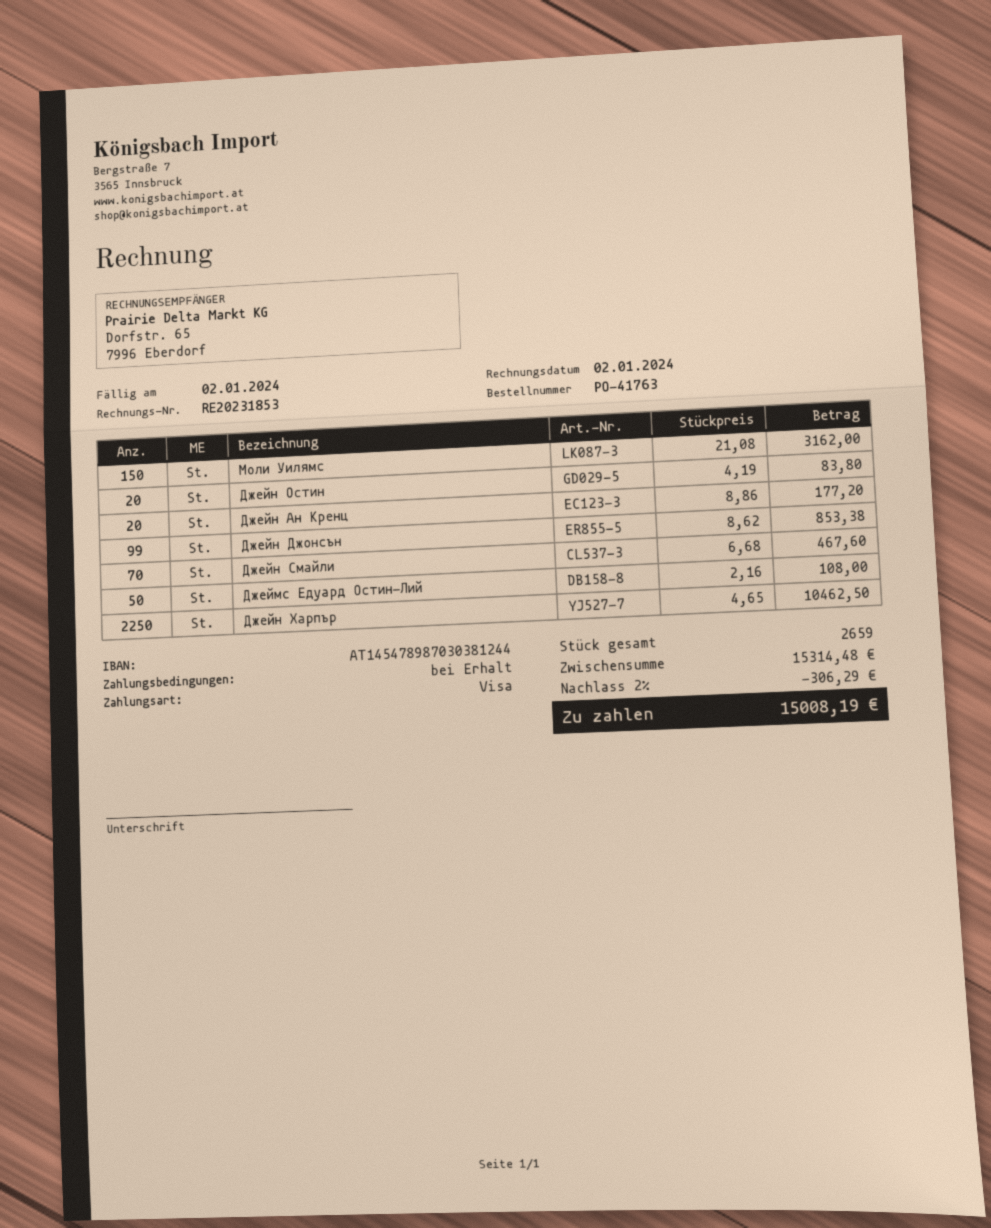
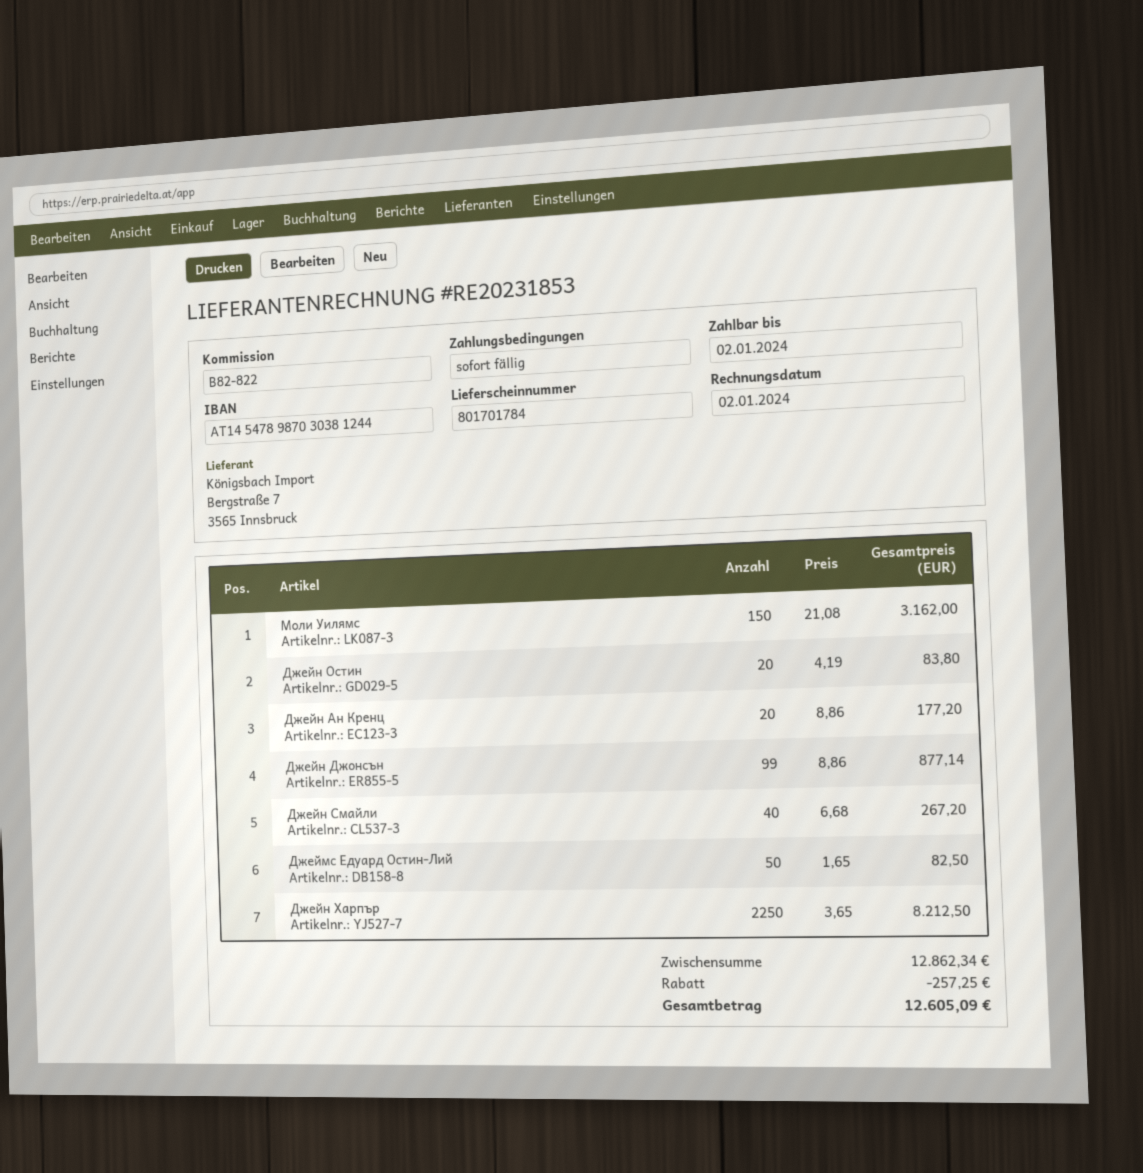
Джейн Джонсън: 99 x 8.62 = 853.38 -> 99 x 8.86 = 877.14
Джейн Смайли: 70 x 6.68 = 467.60 -> 40 x 6.68 = 267.20
Джеймс Едуард Остин-Лий: 50 x 2.16 = 108.00 -> 50 x 1.65 = 82.50
Джейн Харпър: 2250 x 4.65 = 10462.50 -> 2250 x 3.65 = 8212.50
subtotal: 15314.48 -> 12862.34
discount: 306.29 -> 257.25
total: 15008.19 -> 12605.09

